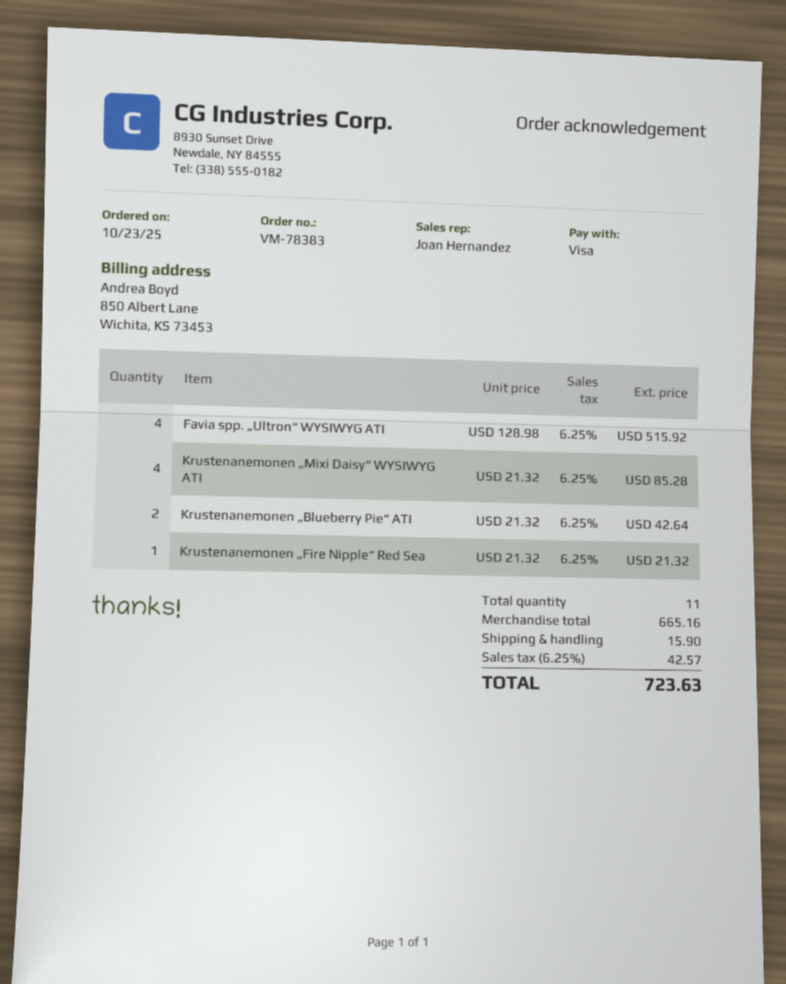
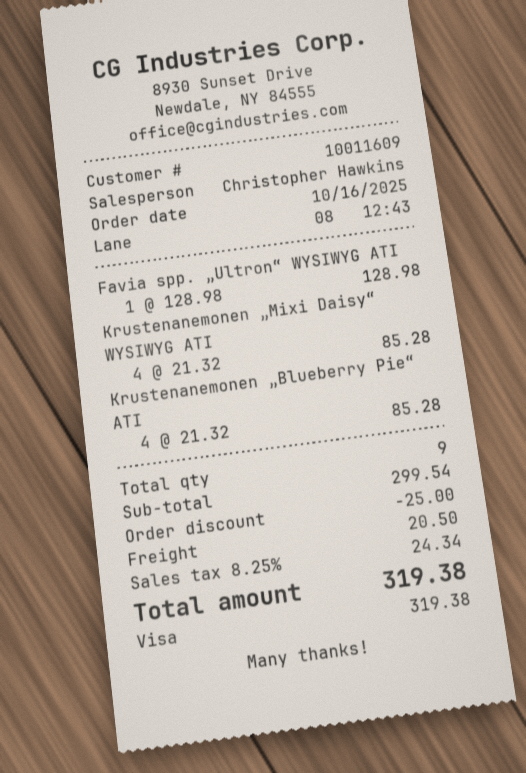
order date: 2025-10-23 -> 2025-10-16
sales rep: Joan Hernandez -> Christopher Hawkins
Favia spp. „Ultron“ WYSIWYG ATI: 4 x 128.98 = 515.92 -> 1 x 128.98 = 128.98
Krustenanemonen „Blueberry Pie“ ATI: 2 x 21.32 = 42.64 -> 4 x 21.32 = 85.28
Krustenanemonen „Fire Nipple“ Red Sea: 1 x 21.32 = 21.32 -> none
total quantity: 11 -> 9
subtotal: 665.16 -> 299.54
discount: none -> 25.00
shipping: 15.90 -> 20.50
tax: 6.25% = 42.57 -> 8.25% = 24.34
total: 723.63 -> 319.38

